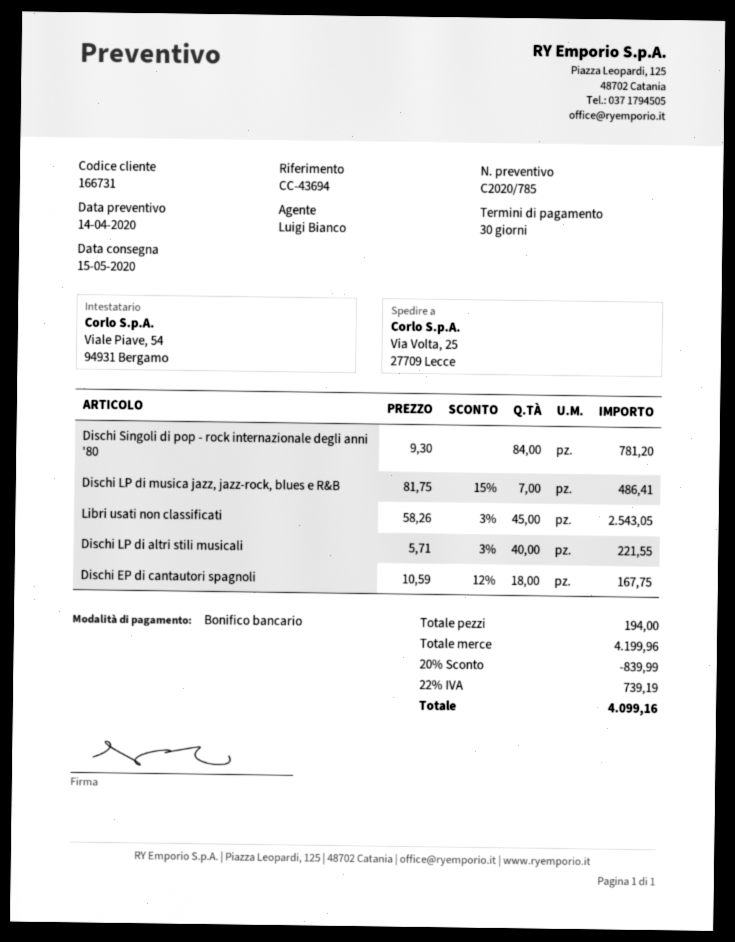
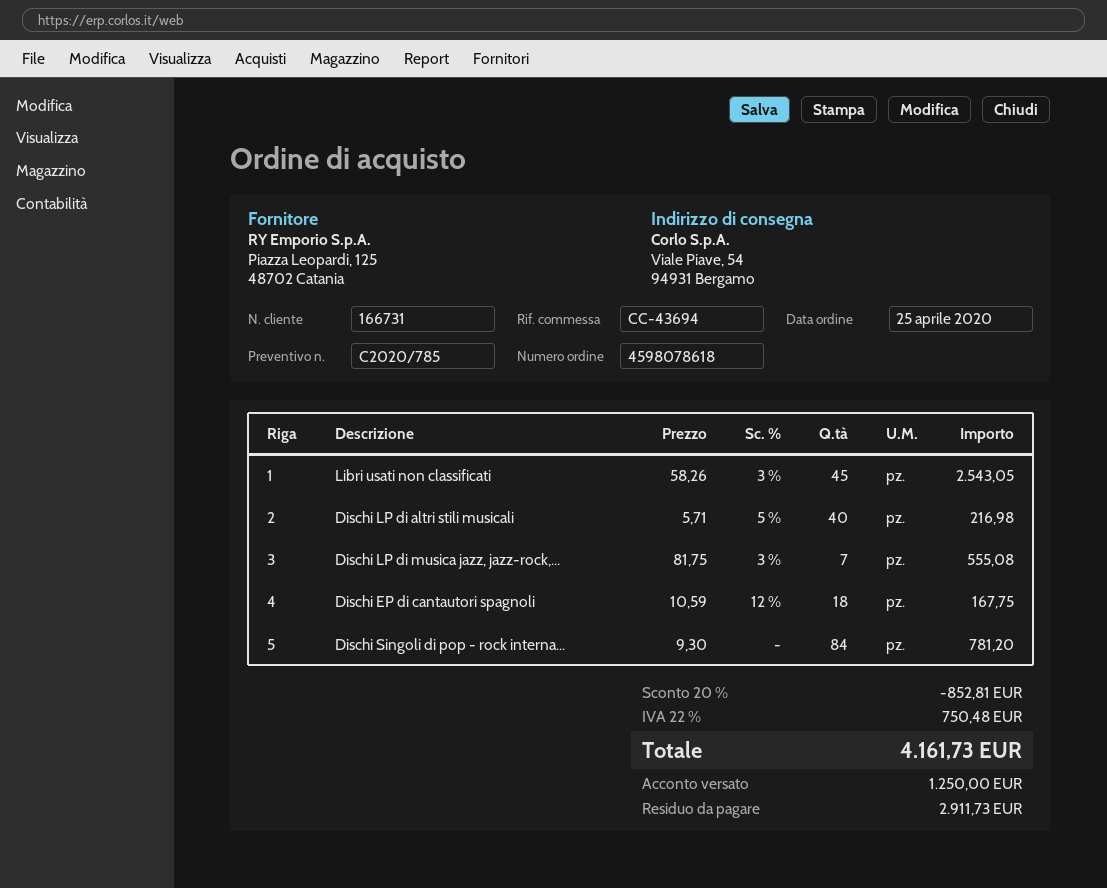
ship to: Via Volta, 25, 27709 Lecce -> Viale Piave, 54, 94931 Bergamo
Dischi LP di musica jazz, jazz-rock, blues e R&B: 7 x 81.75 - 15% = 486.41 -> 7 x 81.75 - 3% = 555.08
Dischi LP di altri stili musicali: 40 x 5.71 - 3% = 221.55 -> 40 x 5.71 - 5% = 216.98
discount: 20% = 839.99 -> 20% = 852.81
tax: 22% = 739.19 -> 22% = 750.48
total: 4099.16 -> 4161.73

